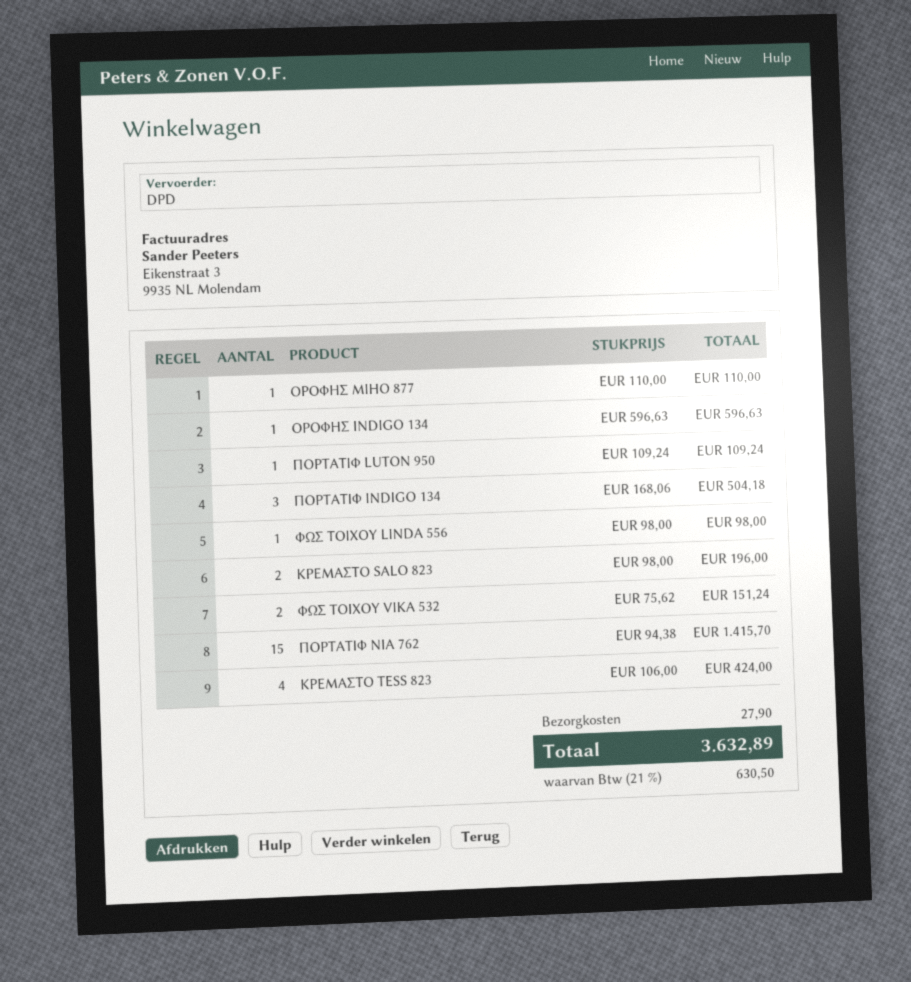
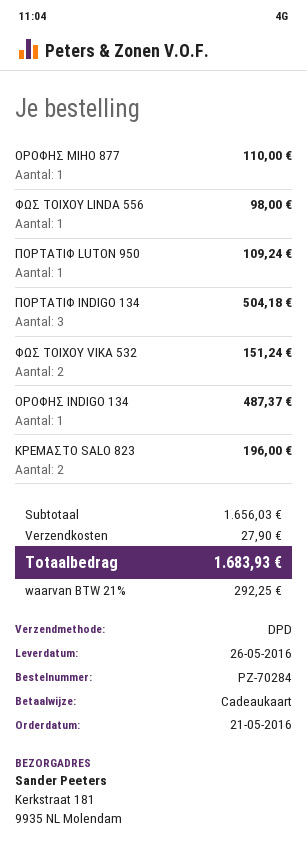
ΟΡΟΦΗΣ INDIGO 134: 1 for 596.63 -> 1 for 487.37
ΠΟΡΤΑΤΙΦ NIA 762: 15 for 1415.70 -> none
ΚΡΕΜΑΣΤΟ TESS 823: 4 for 424.00 -> none
tax: 21% = 630.50 -> 21% = 292.25
total: 3632.89 -> 1683.93

